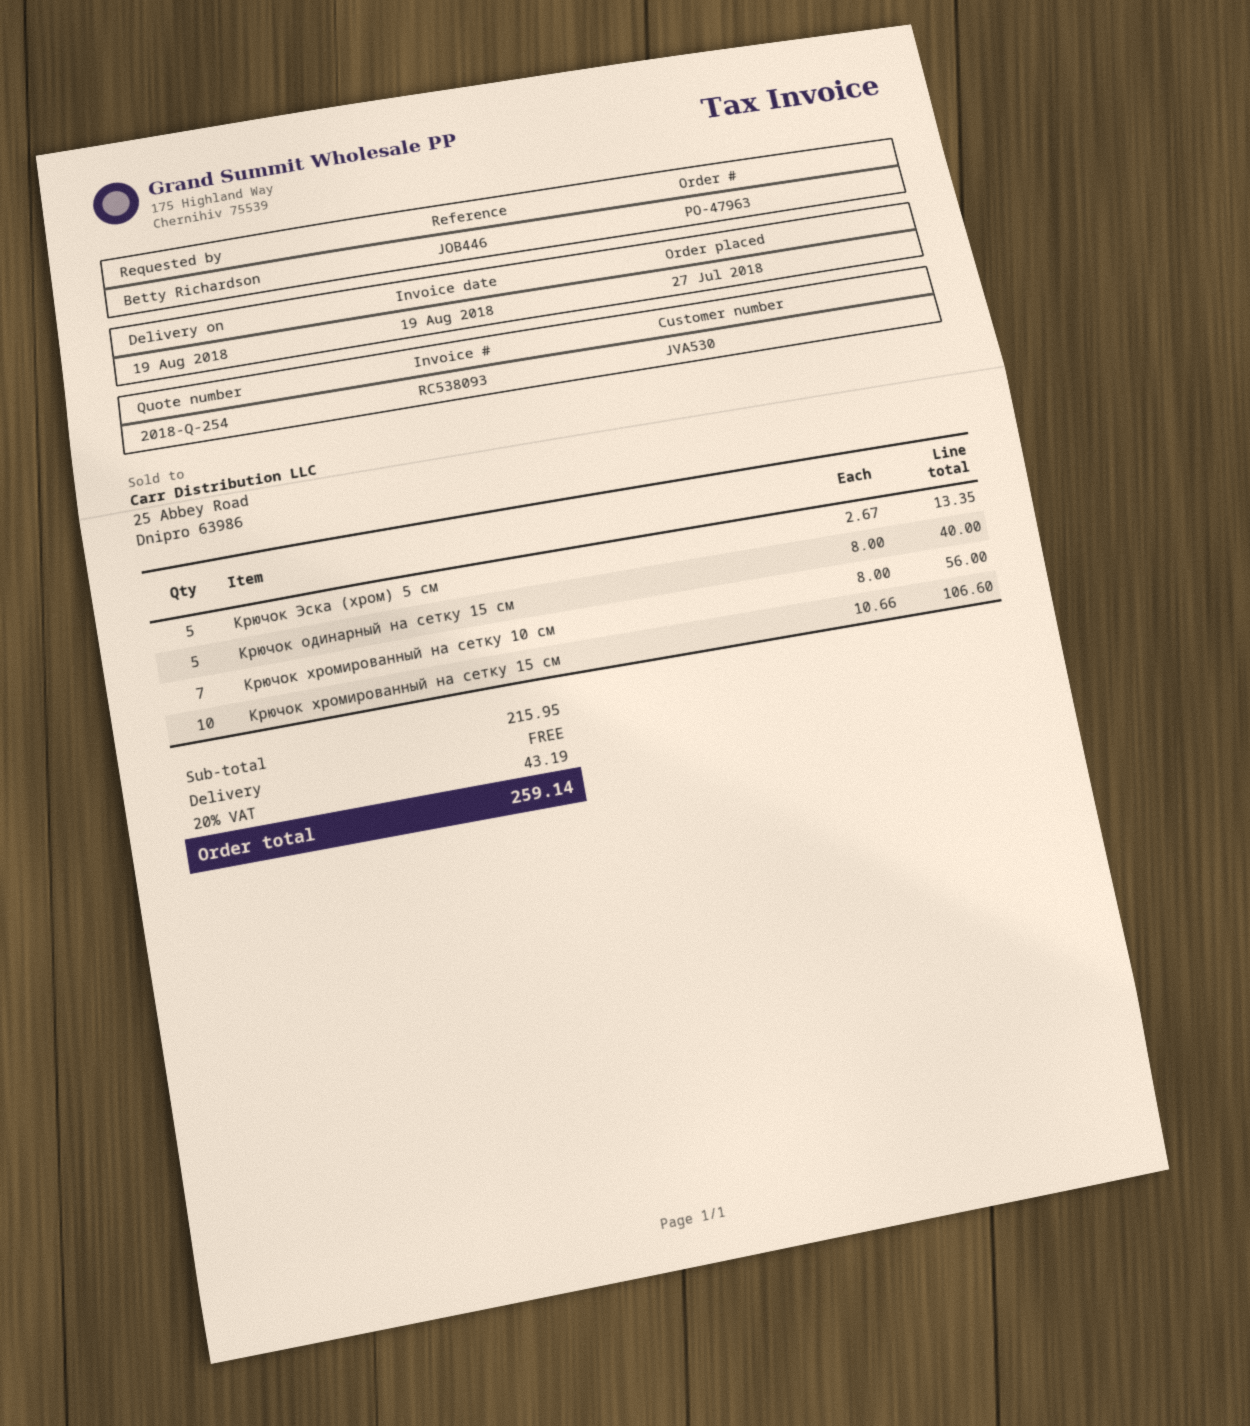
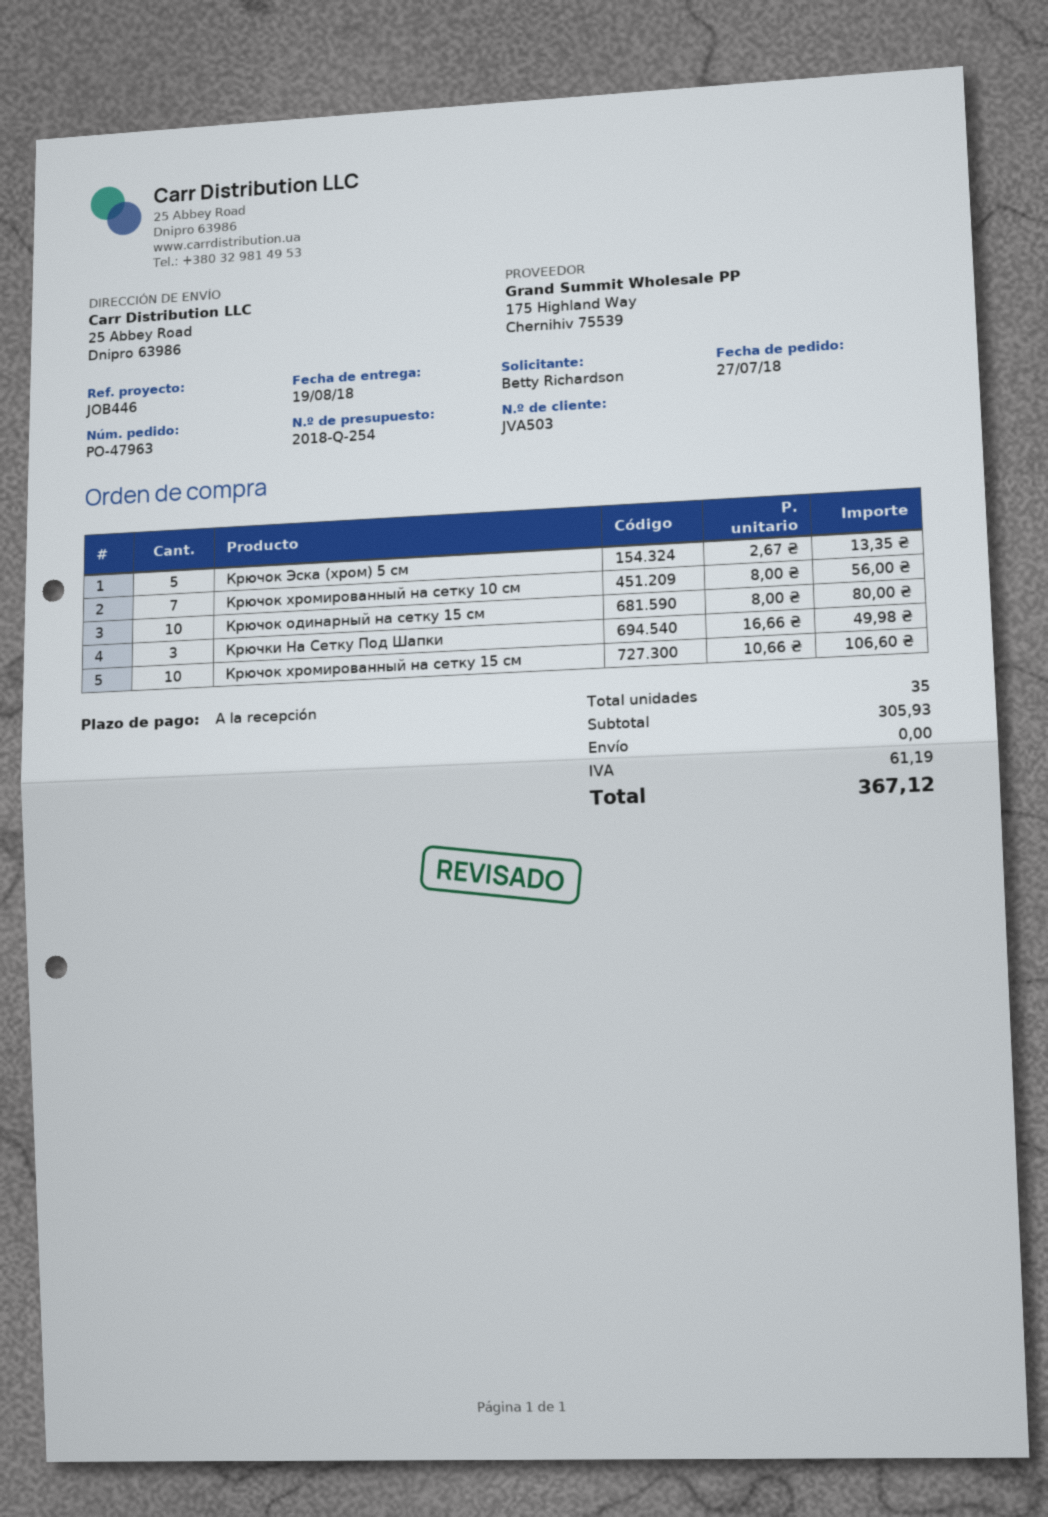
customer number: JVA530 -> JVA503
Крючок одинарный на сетку 15 см: 5 x 8.00 = 40.00 -> 10 x 8.00 = 80.00
Крючки На Сетку Под Шапки: none -> 3 x 16.66 = 49.98
subtotal: 215.95 -> 305.93
tax: 43.19 -> 61.19
total: 259.14 -> 367.12

